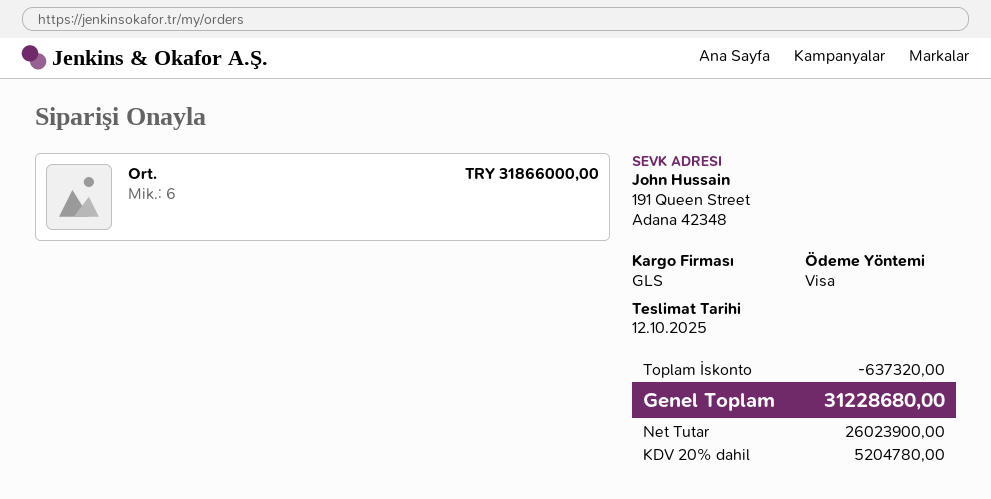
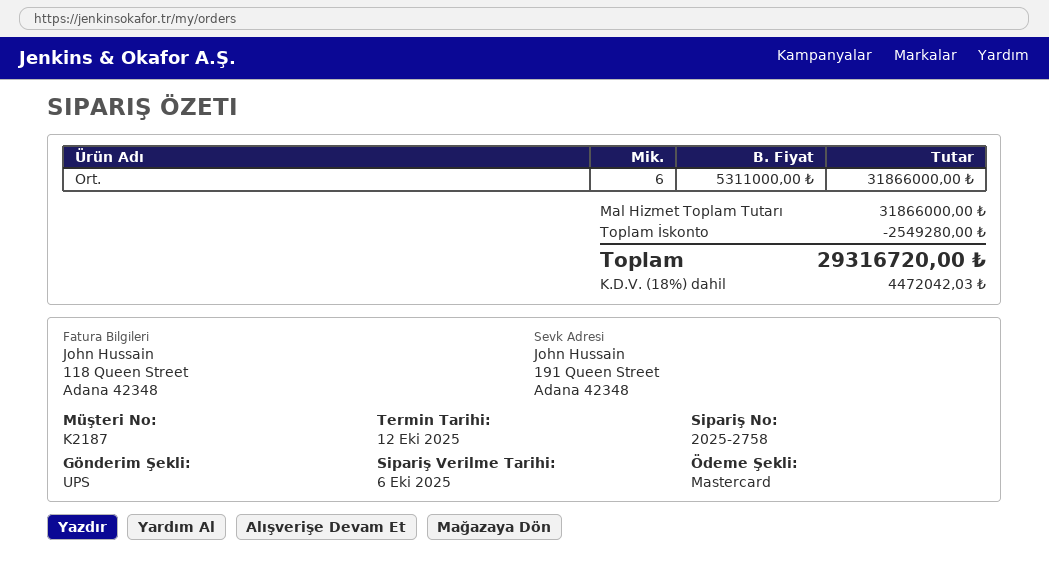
payment method: Visa -> Mastercard
shipping method: GLS -> UPS
discount: 637320.00 -> 2549280.00
tax: 20% = 5204780.00 -> 18% = 4472042.03
total: 31228680.00 -> 29316720.00

